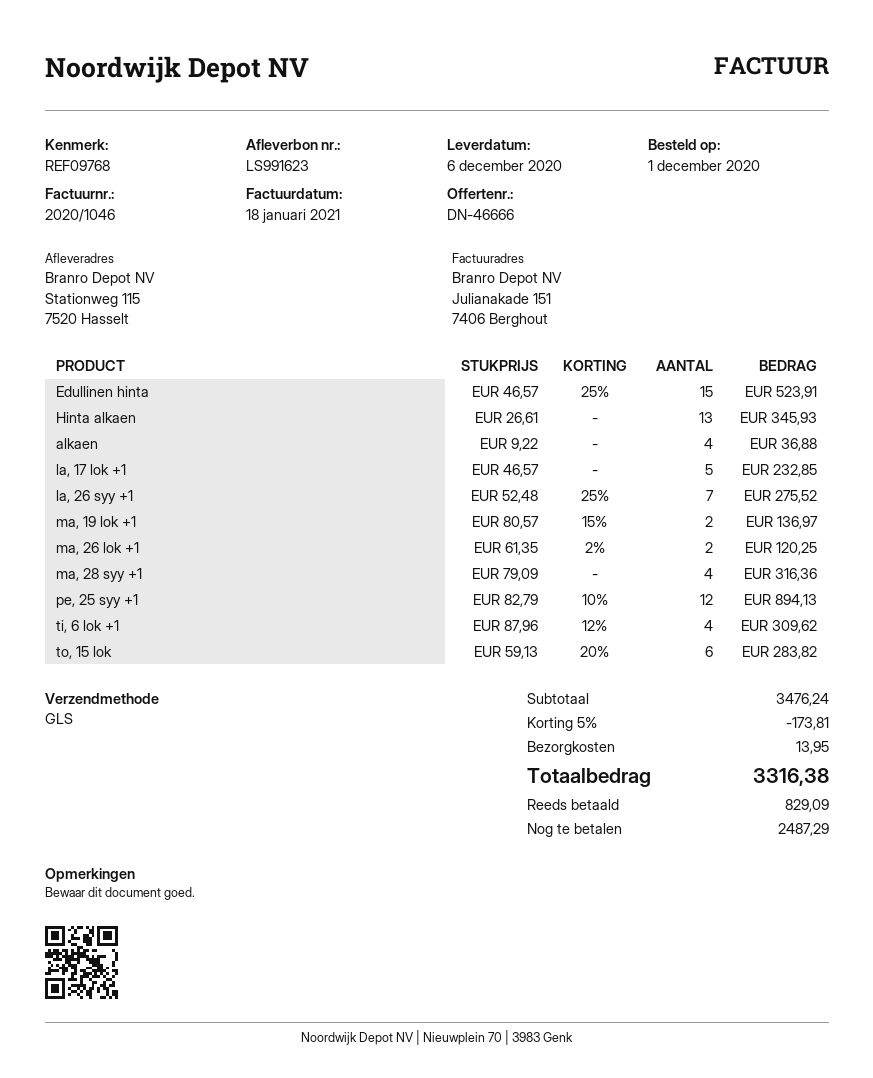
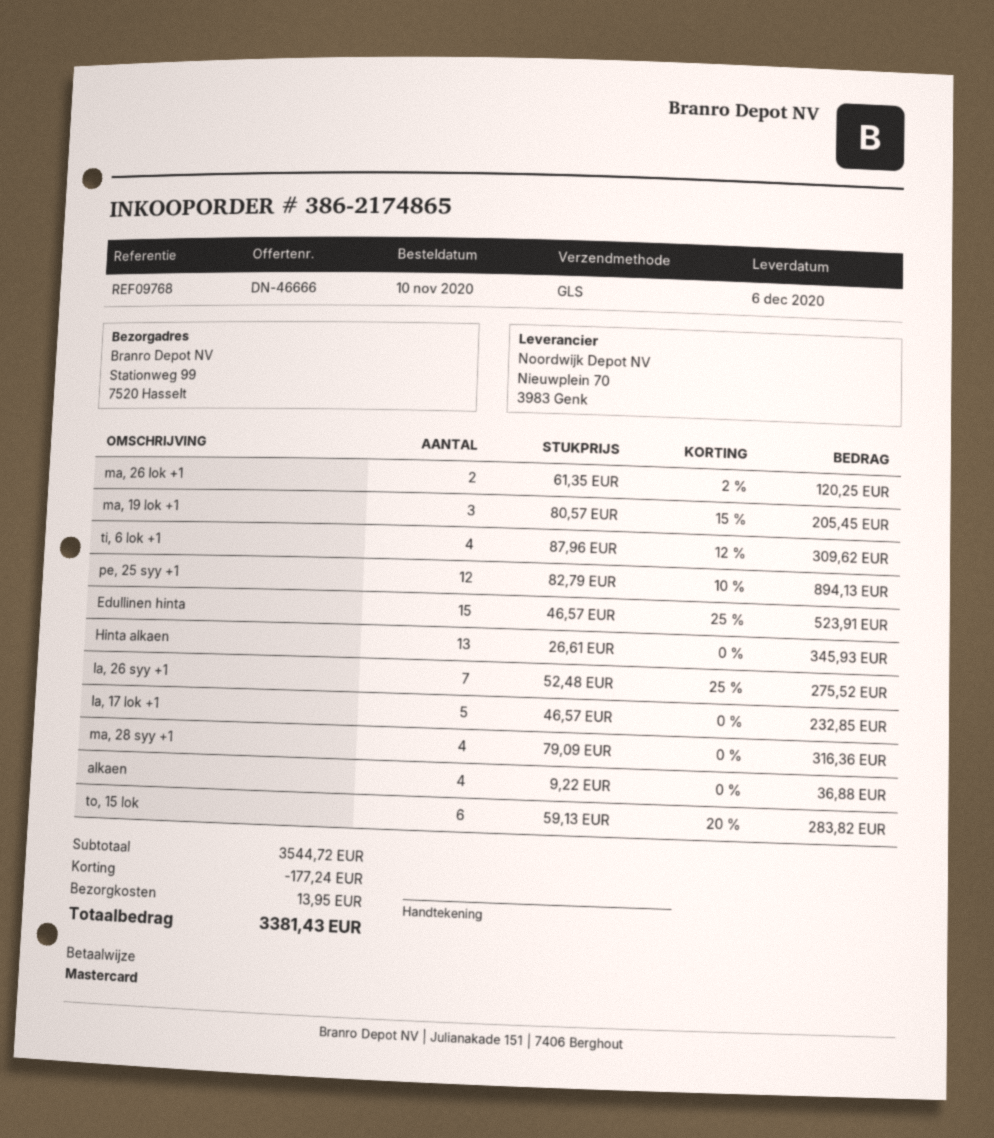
order date: 2020-12-01 -> 2020-11-10
ship to: Stationweg 115, 7520 Hasselt -> Stationweg 99, 7520 Hasselt
ma, 19 lok +1: 2 x 80.57 - 15% = 136.97 -> 3 x 80.57 - 15% = 205.45
subtotal: 3476.24 -> 3544.72
discount: 173.81 -> 177.24
total: 3316.38 -> 3381.43

